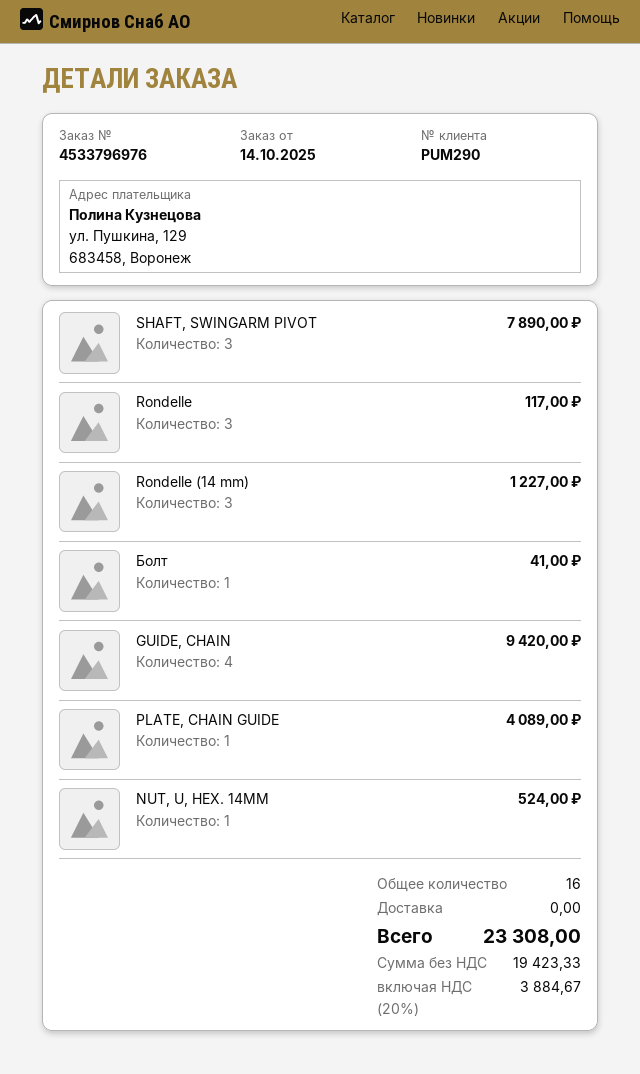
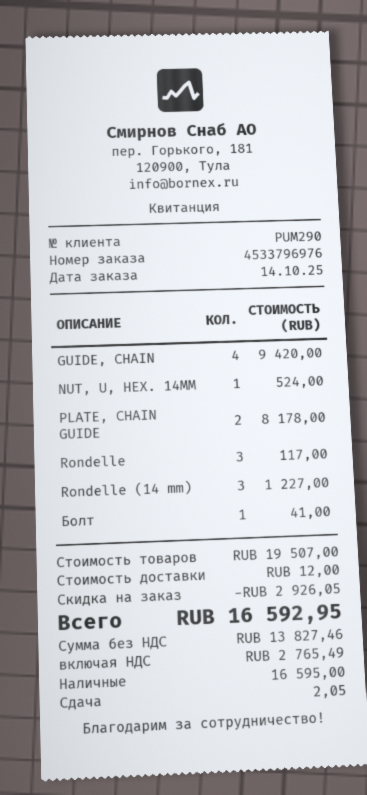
SHAFT, SWINGARM PIVOT: 3 for 7890.00 -> none
PLATE, CHAIN GUIDE: 1 for 4089.00 -> 2 for 8178.00
discount: none -> 2926.05
shipping: 0.00 -> 12.00
net: 19423.33 -> 13827.46
tax: 3884.67 -> 2765.49
total: 23308.00 -> 16592.95

